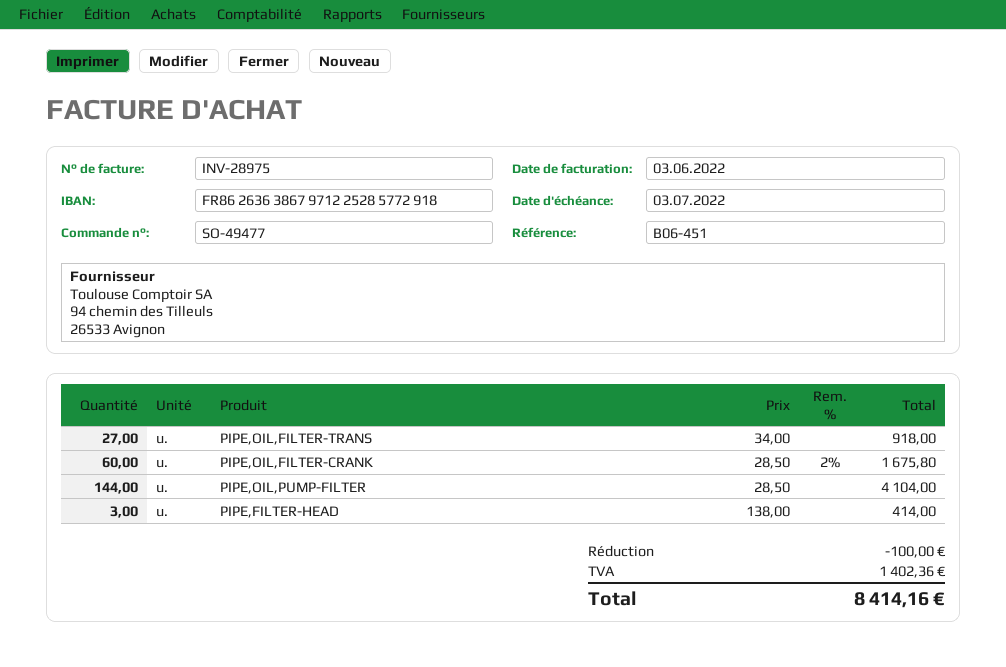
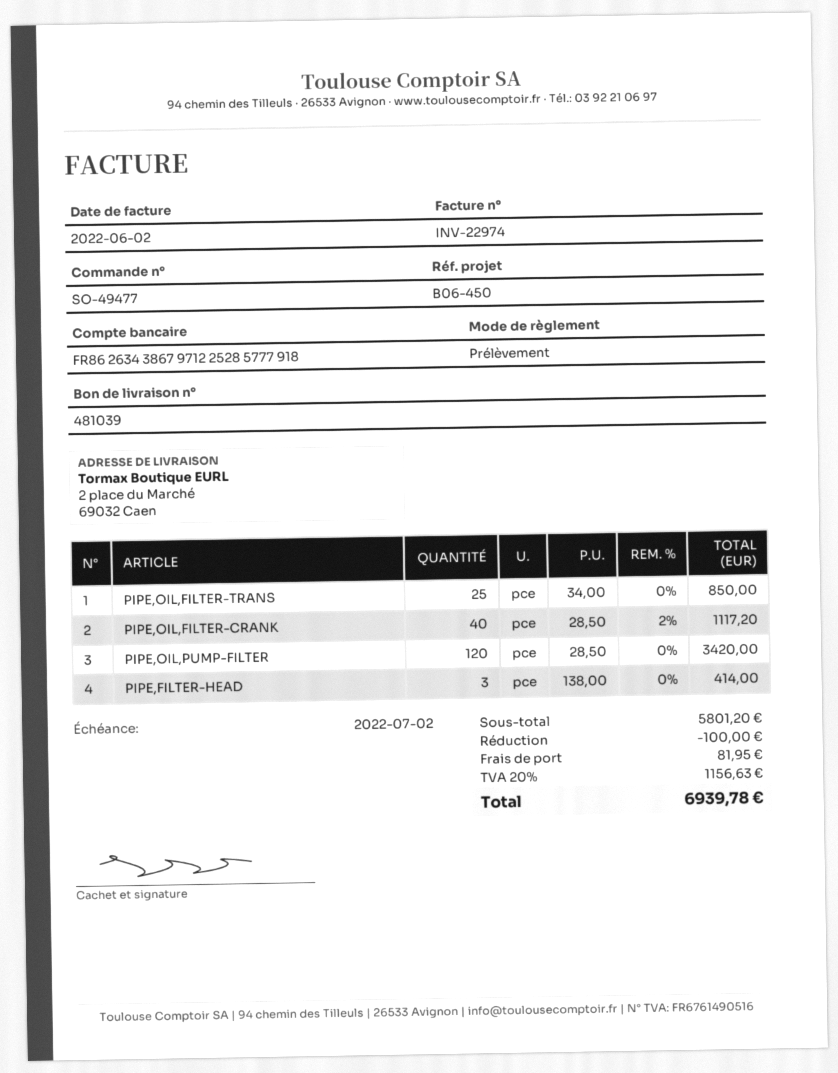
invoice number: INV-28975 -> INV-22974
invoice date: 2022-06-03 -> 2022-06-02
due date: 2022-07-03 -> 2022-07-02
reference: B06-451 -> B06-450
bank account: FR8626363867971225285772918 -> FR8626343867971225285777918
PIPE,OIL,FILTER-TRANS: 27 x 34.00 = 918.00 -> 25 x 34.00 = 850.00
PIPE,OIL,FILTER-CRANK: 60 x 28.50 - 2% = 1675.80 -> 40 x 28.50 - 2% = 1117.20
PIPE,OIL,PUMP-FILTER: 144 x 28.50 = 4104.00 -> 120 x 28.50 = 3420.00
shipping: none -> 81.95
tax: 1402.36 -> 1156.63
total: 8414.16 -> 6939.78

